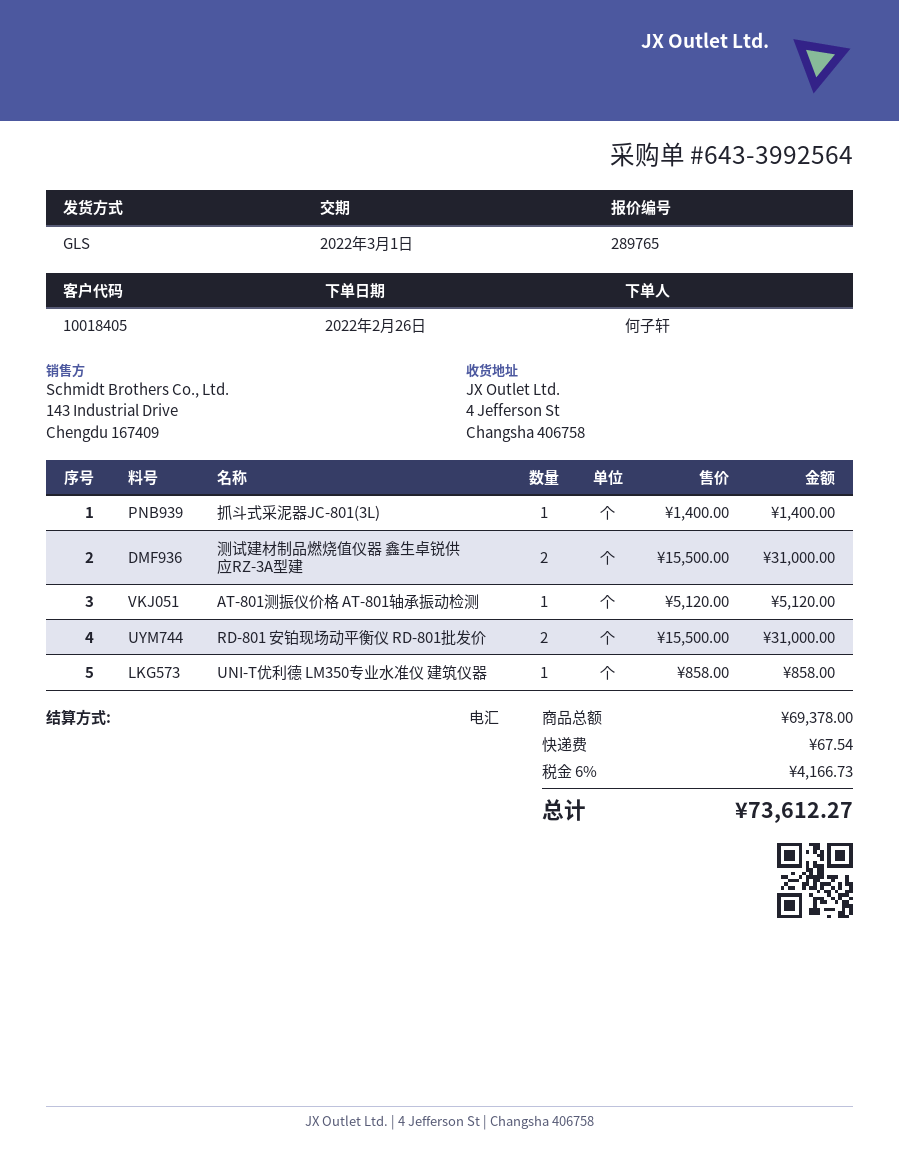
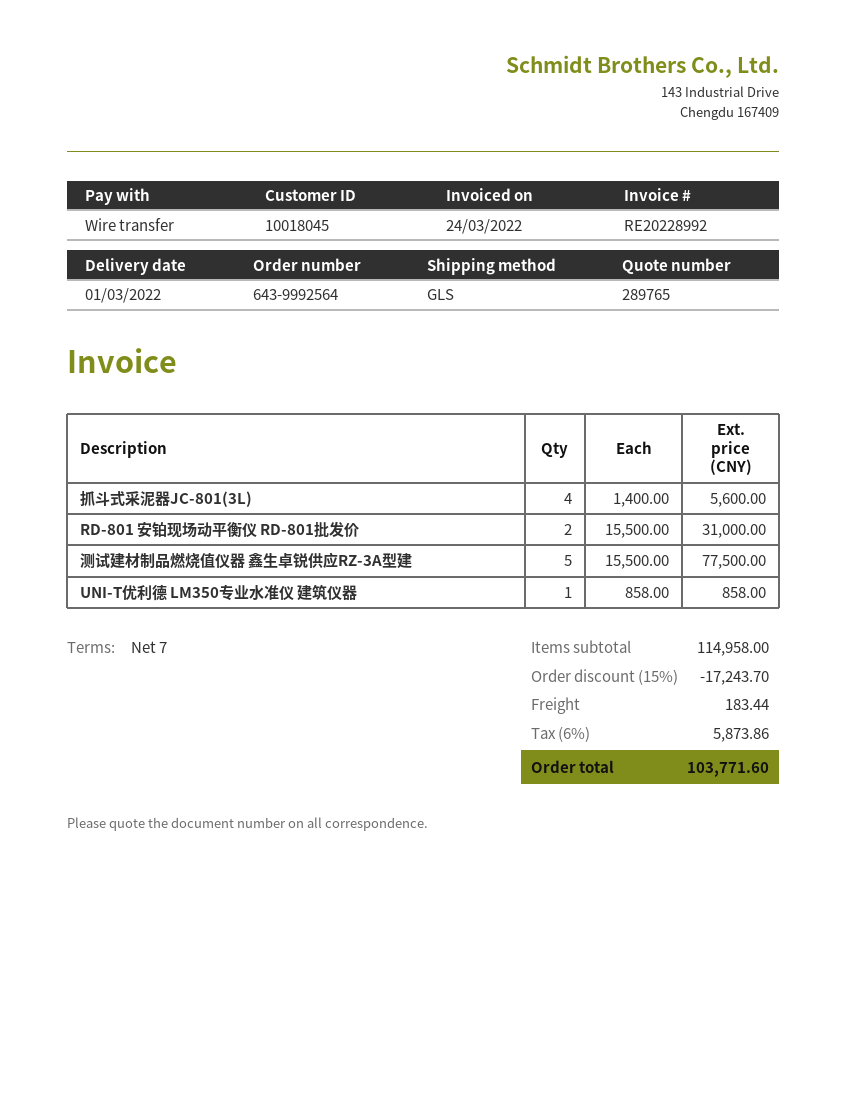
order number: 643-3992564 -> 643-9992564
customer number: 10018405 -> 10018045
抓斗式采泥器JC-801(3L): 1 x 1400.00 = 1400.00 -> 4 x 1400.00 = 5600.00
测试建材制品燃烧值仪器 鑫生卓锐供应RZ-3A型建: 2 x 15500.00 = 31000.00 -> 5 x 15500.00 = 77500.00
AT-801测振仪价格 AT-801轴承振动检测: 1 x 5120.00 = 5120.00 -> none
subtotal: 69378.00 -> 114958.00
discount: none -> 15% = 17243.70
shipping: 67.54 -> 183.44
tax: 6% = 4166.73 -> 6% = 5873.86
total: 73612.27 -> 103771.60

